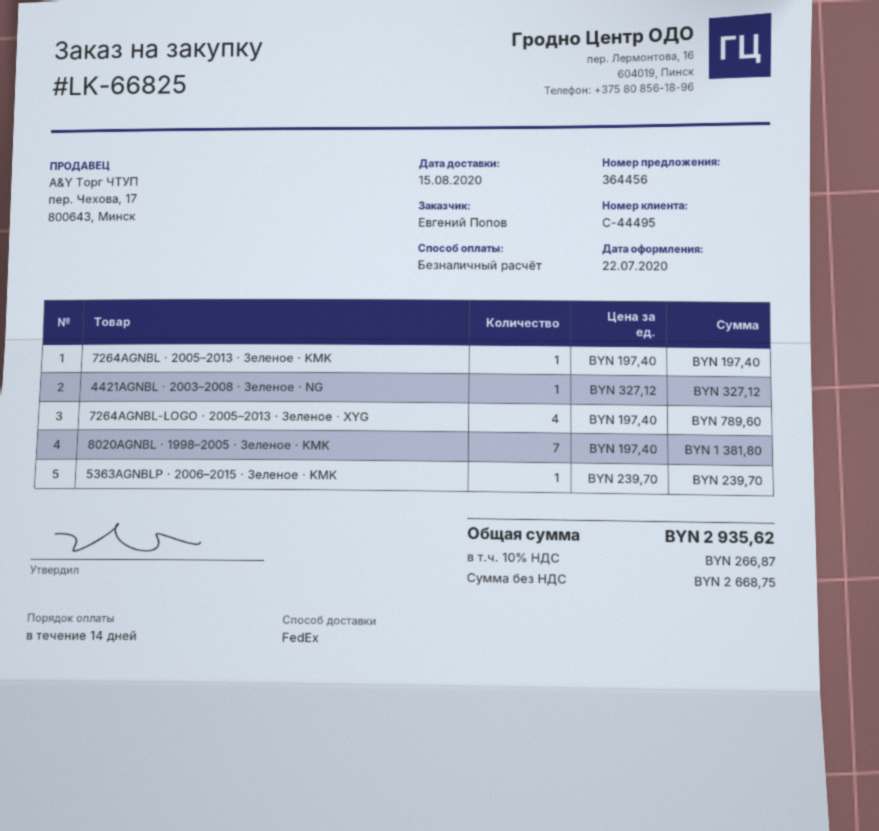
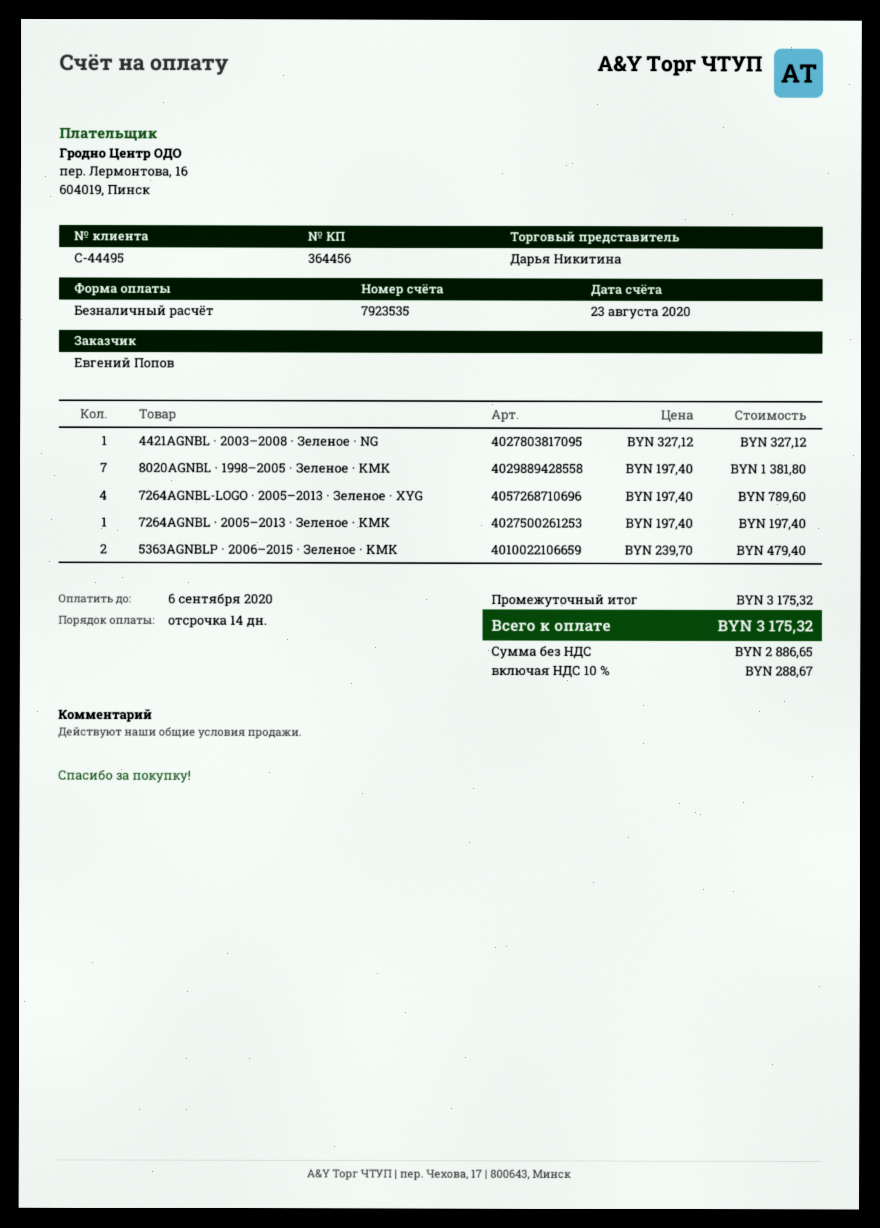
5363AGNBLP · 2006–2015 · Зеленое · KMK: 1 x 239.70 = 239.70 -> 2 x 239.70 = 479.40
net: 2668.75 -> 2886.65
tax: 10% = 266.87 -> 10% = 288.67
total: 2935.62 -> 3175.32

